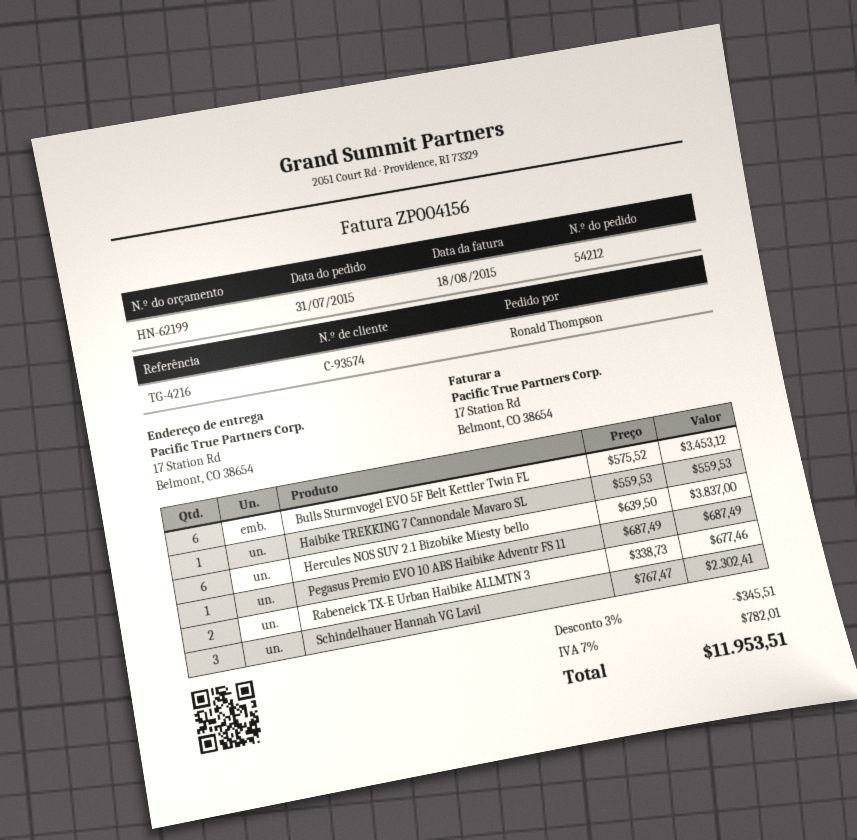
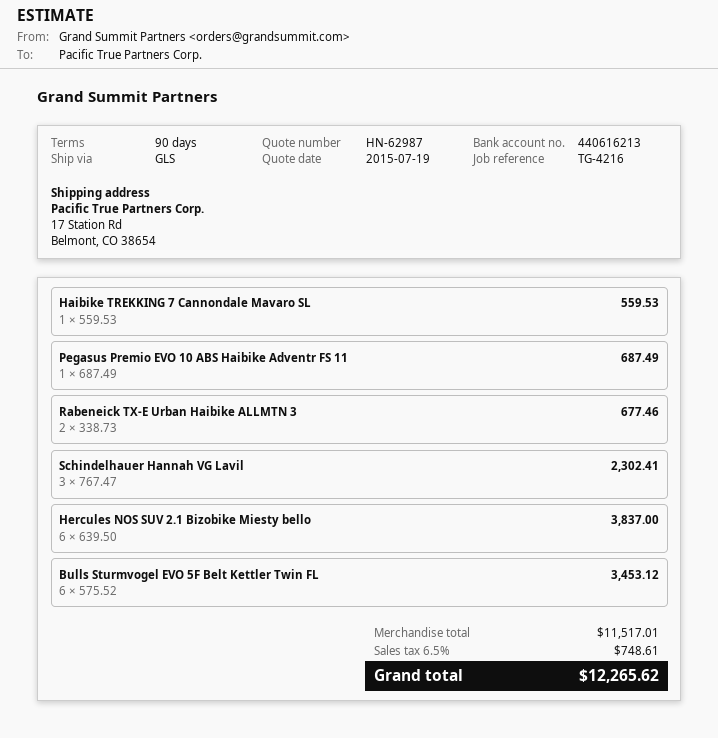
quote number: HN-62199 -> HN-62987
discount: 3% = 345.51 -> none
tax: 7% = 782.01 -> 6.5% = 748.61
total: 11953.51 -> 12265.62

